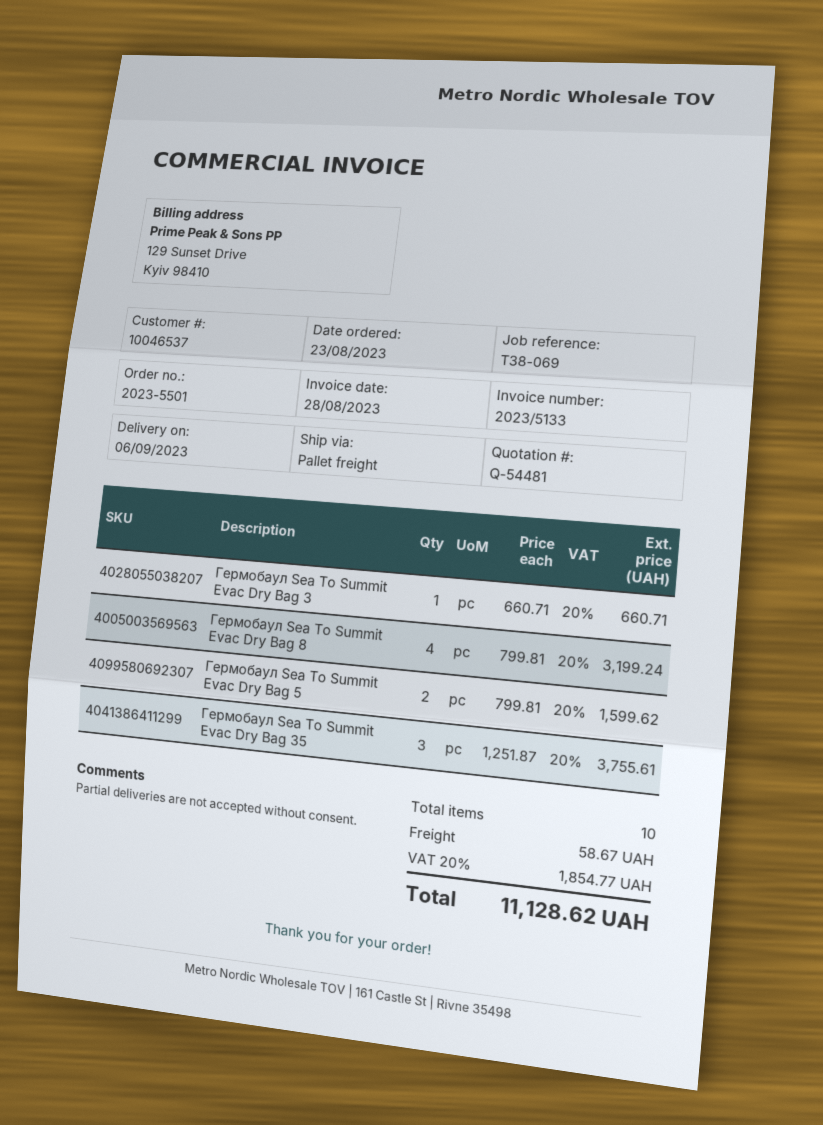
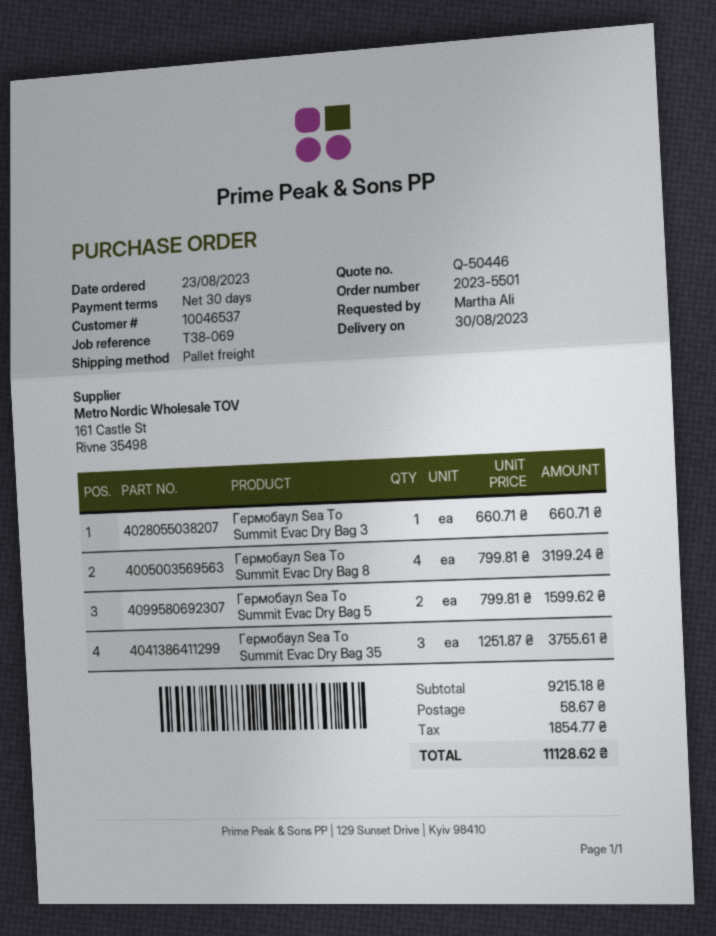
quote number: Q-54481 -> Q-50446
delivery date: 2023-09-06 -> 2023-08-30

